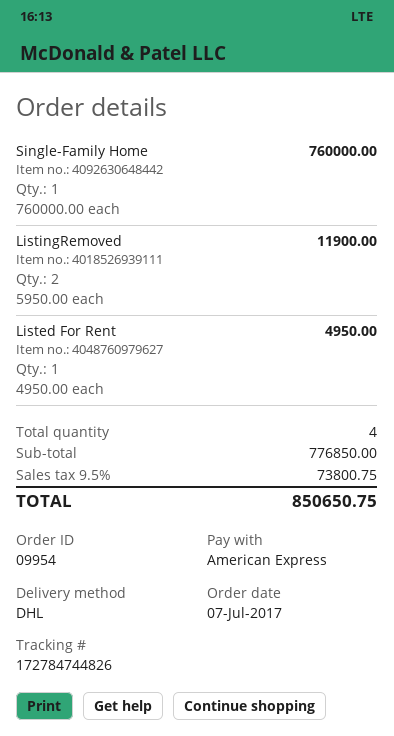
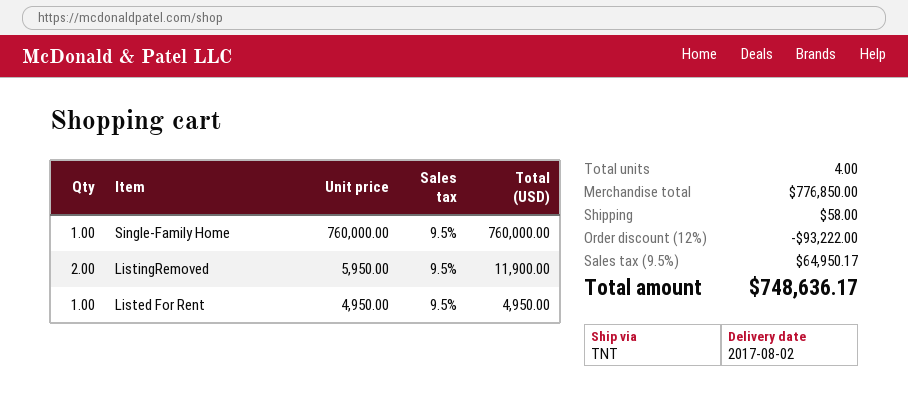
shipping method: DHL -> TNT
discount: none -> 12% = 93222.00
shipping: none -> 58.00
tax: 9.5% = 73800.75 -> 9.5% = 64950.17
total: 850650.75 -> 748636.17

